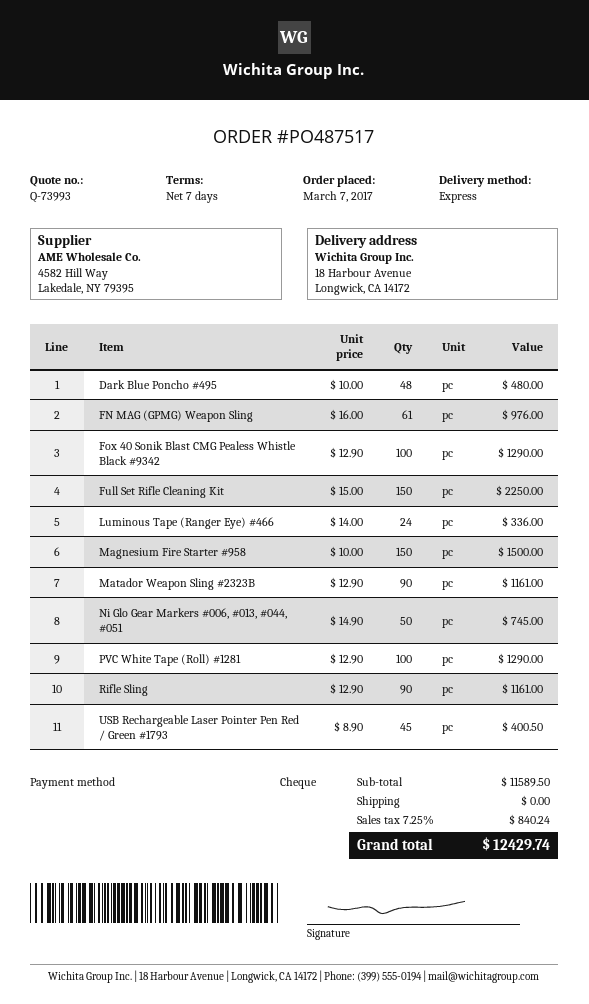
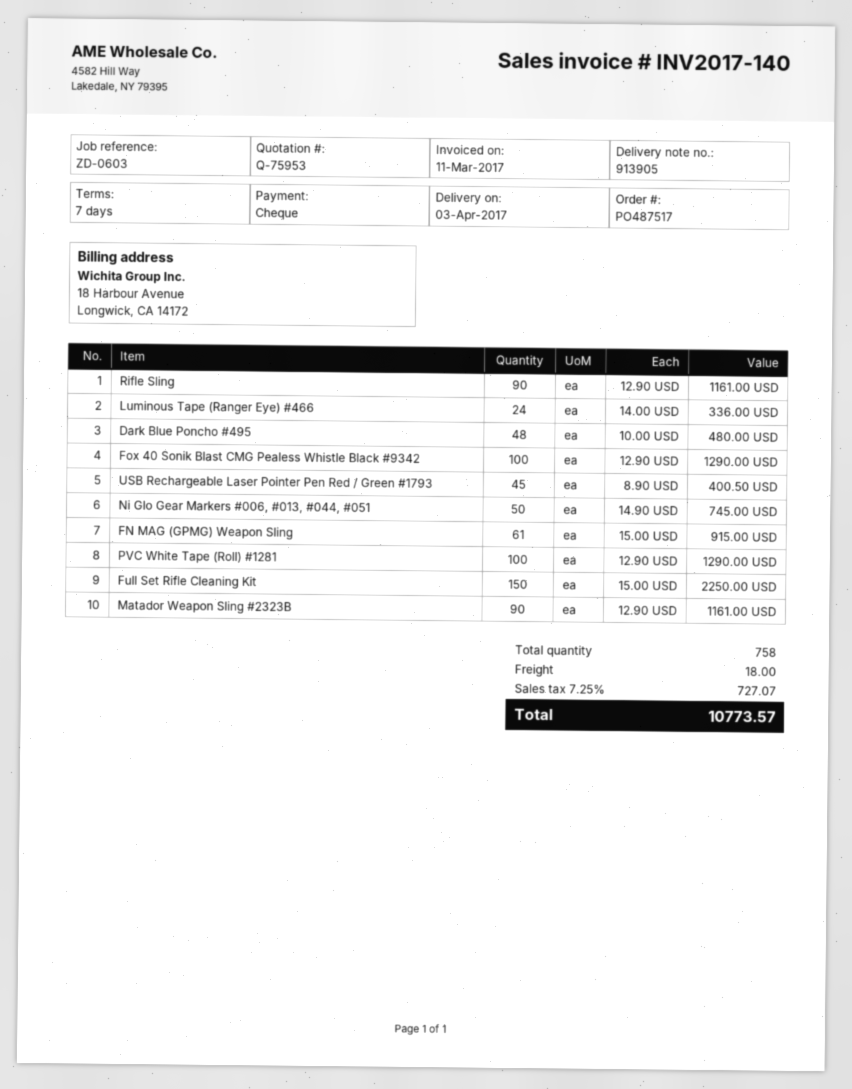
quote number: Q-73993 -> Q-75953
FN MAG (GPMG) Weapon Sling: 61 x 16.00 = 976.00 -> 61 x 15.00 = 915.00
Magnesium Fire Starter #958: 150 x 10.00 = 1500.00 -> none
shipping: 0.00 -> 18.00
tax: 7.25% = 840.24 -> 7.25% = 727.07
total: 12429.74 -> 10773.57

